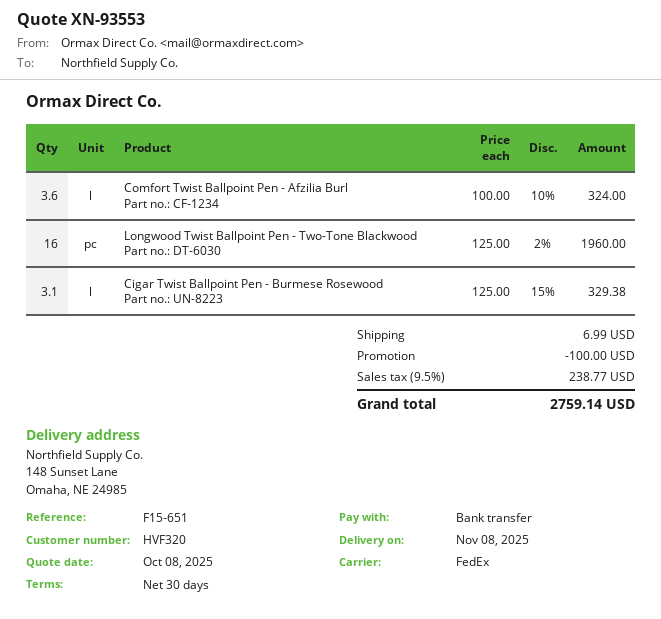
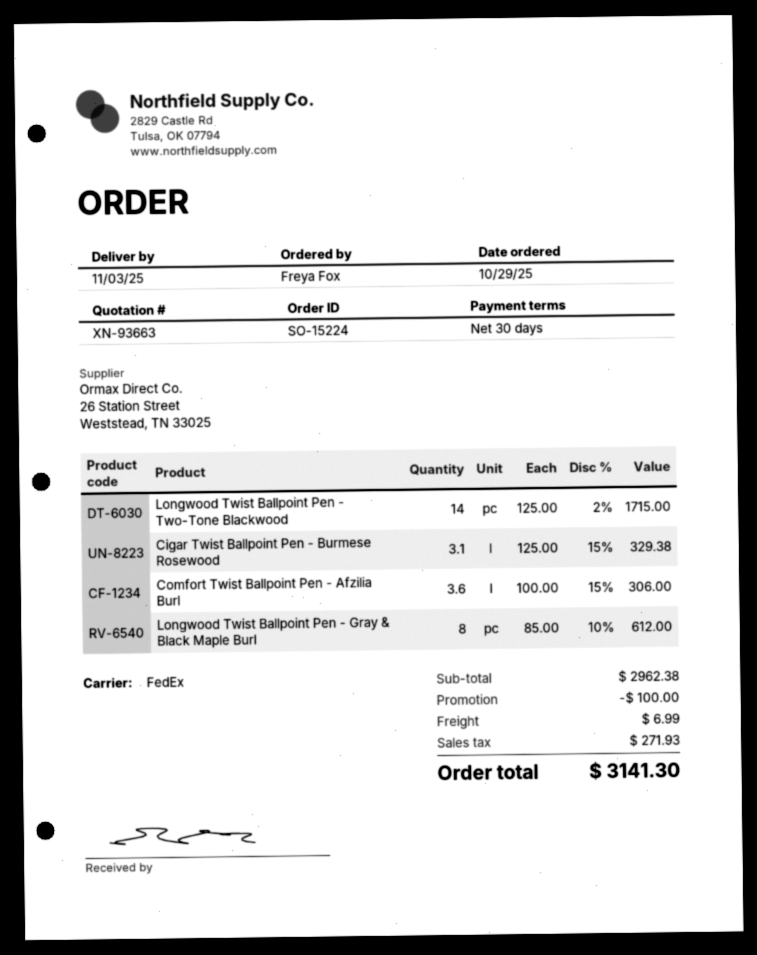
quote number: XN-93553 -> XN-93663
delivery date: 2025-11-08 -> 2025-11-03
Comfort Twist Ballpoint Pen - Afzilia Burl: 3.6 x 100.00 - 10% = 324.00 -> 3.6 x 100.00 - 15% = 306.00
Longwood Twist Ballpoint Pen - Two-Tone Blackwood: 16 x 125.00 - 2% = 1960.00 -> 14 x 125.00 - 2% = 1715.00
Longwood Twist Ballpoint Pen - Gray & Black Maple Burl: none -> 8 x 85.00 - 10% = 612.00
tax: 238.77 -> 271.93
total: 2759.14 -> 3141.30

